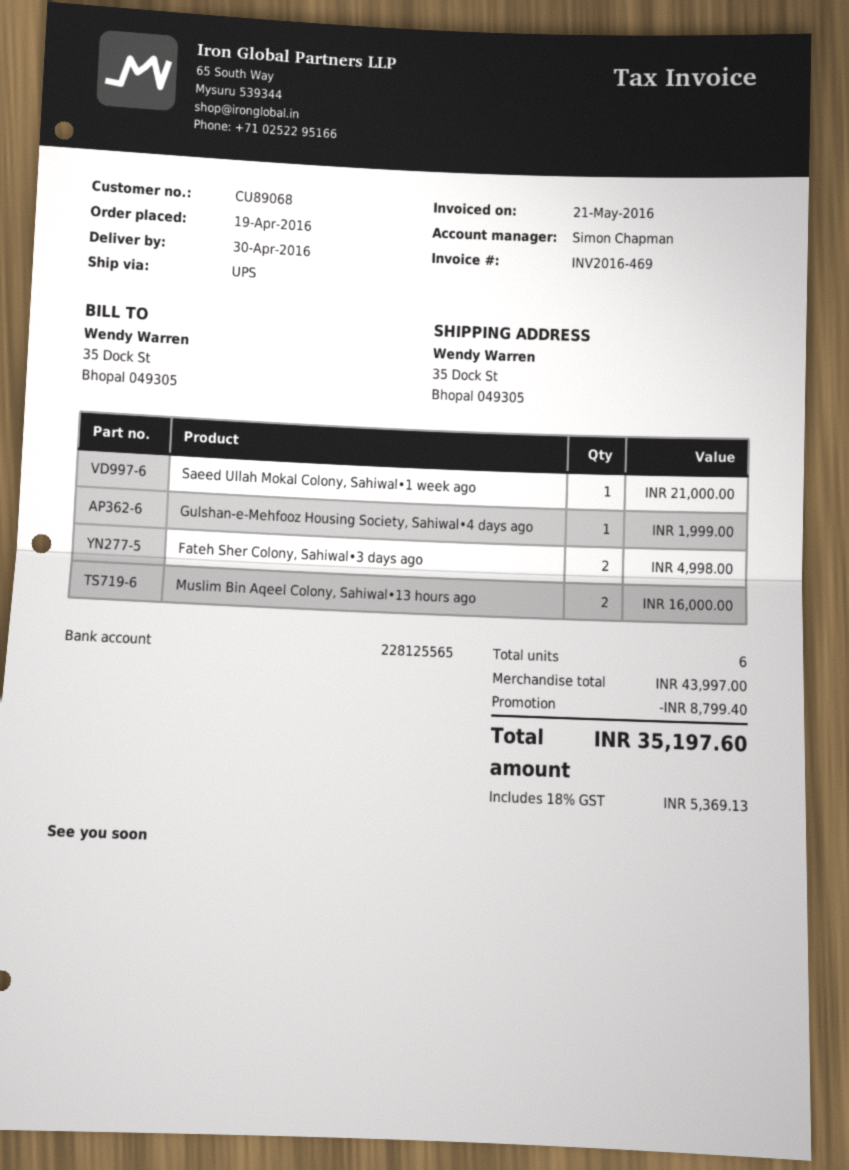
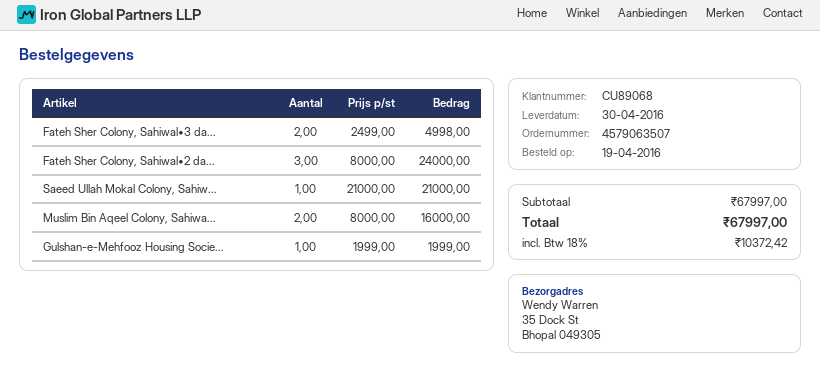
Fateh Sher Colony, Sahiwal•2 da...: none -> 3 for 24000.00
subtotal: 43997.00 -> 67997.00
discount: 8799.40 -> none
tax: 18% = 5369.13 -> 18% = 10372.42
total: 35197.60 -> 67997.00

